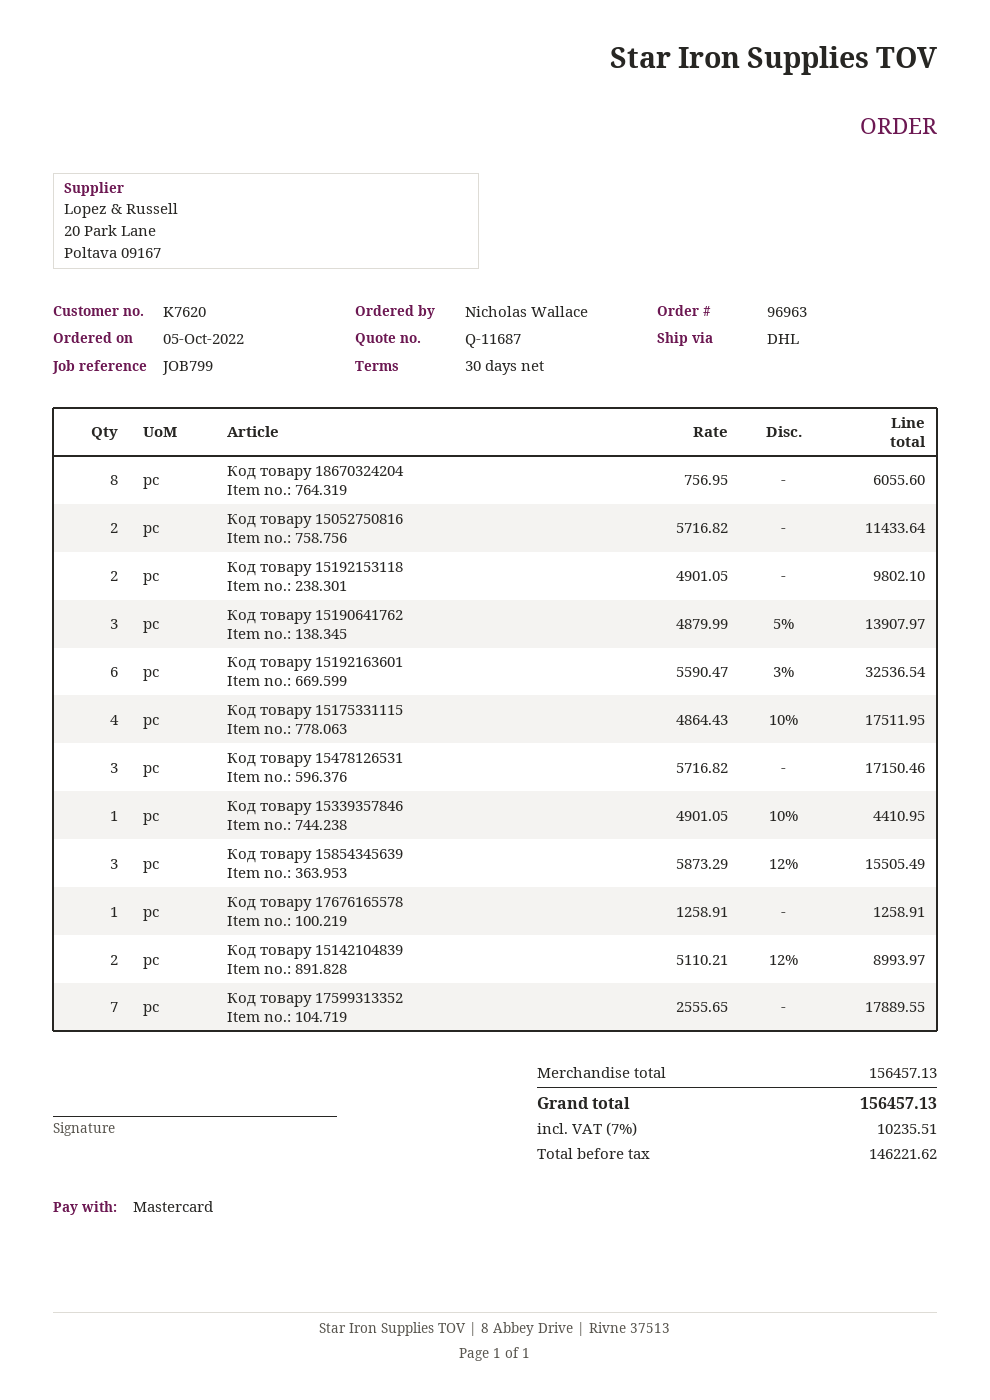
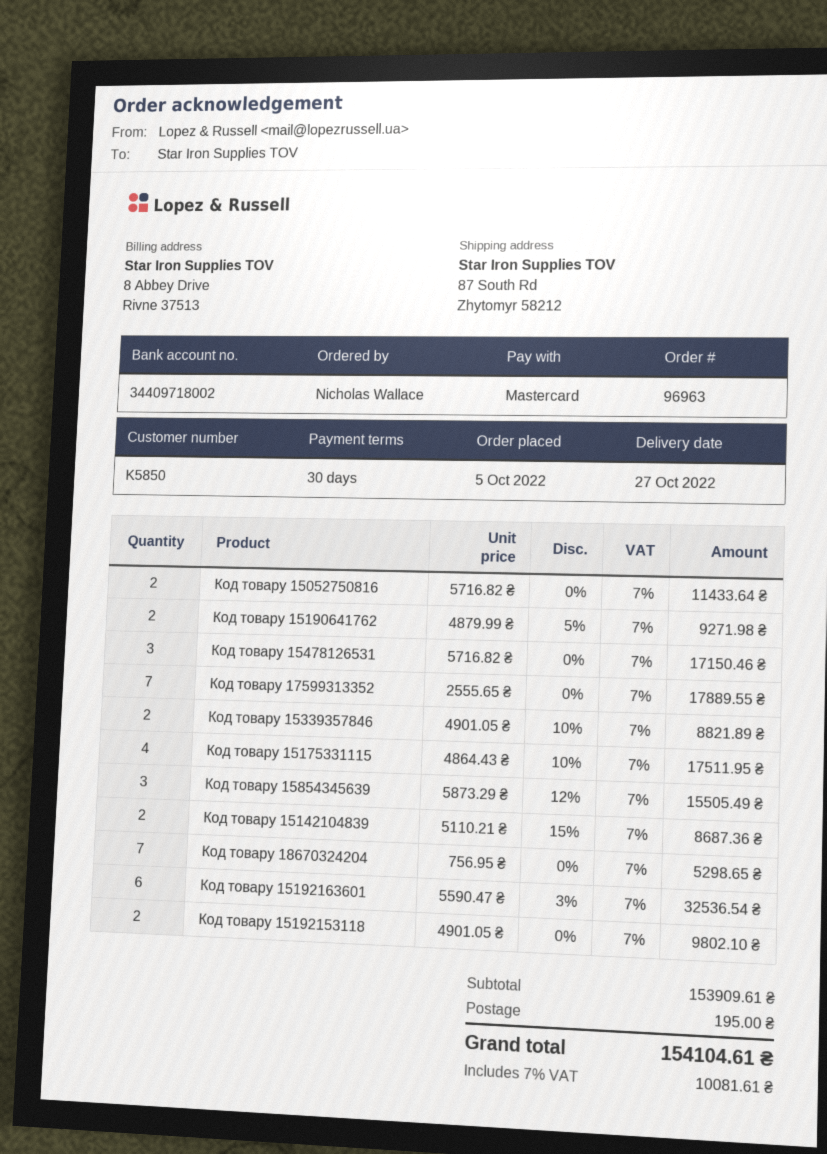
customer number: K7620 -> K5850
Код товару 18670324204: 8 x 756.95 = 6055.60 -> 7 x 756.95 = 5298.65
Код товару 15190641762: 3 x 4879.99 - 5% = 13907.97 -> 2 x 4879.99 - 5% = 9271.98
Код товару 15339357846: 1 x 4901.05 - 10% = 4410.95 -> 2 x 4901.05 - 10% = 8821.89
Код товару 17676165578: 1 x 1258.91 = 1258.91 -> none
Код товару 15142104839: 2 x 5110.21 - 12% = 8993.97 -> 2 x 5110.21 - 15% = 8687.36
subtotal: 156457.13 -> 153909.61
shipping: none -> 195.00
tax: 7% = 10235.51 -> 7% = 10081.61
total: 156457.13 -> 154104.61

